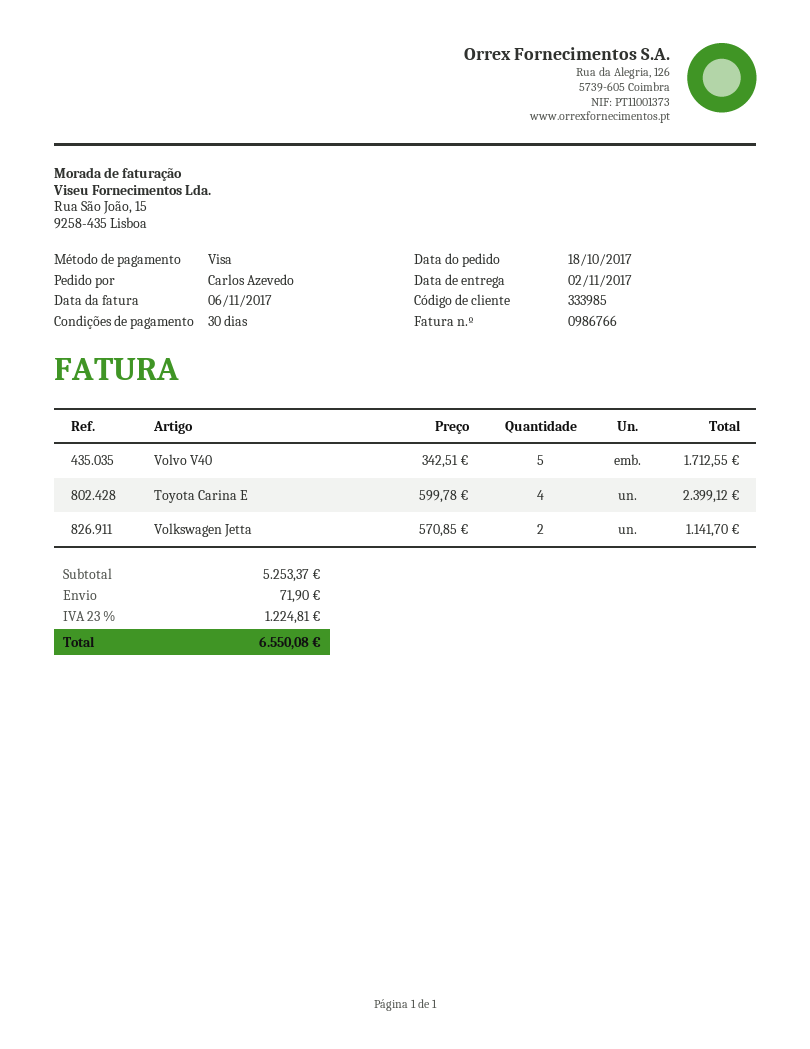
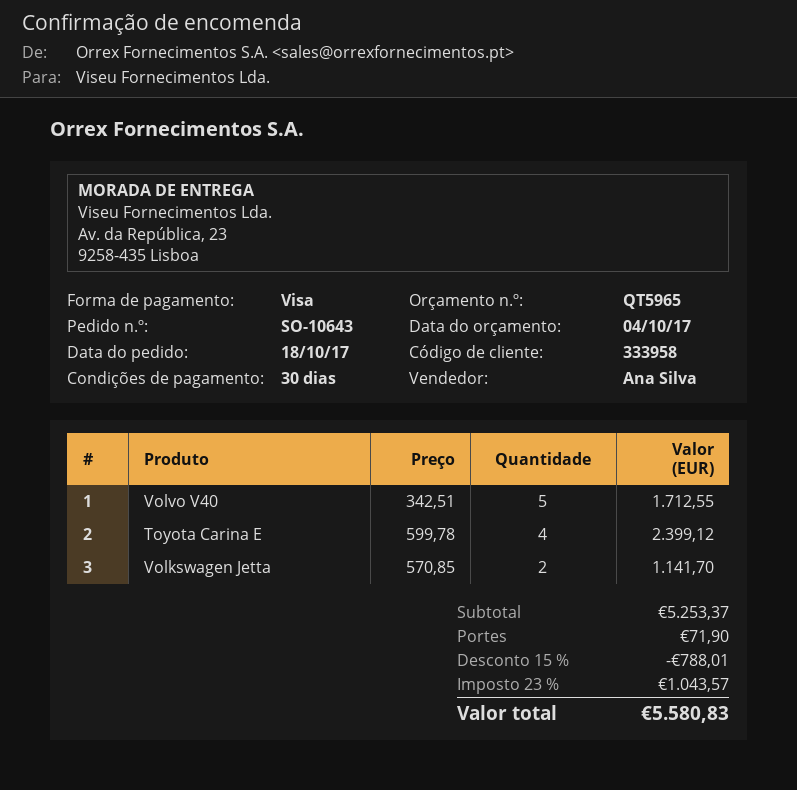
customer number: 333985 -> 333958
discount: none -> 15% = 788.01
tax: 23% = 1224.81 -> 23% = 1043.57
total: 6550.08 -> 5580.83

